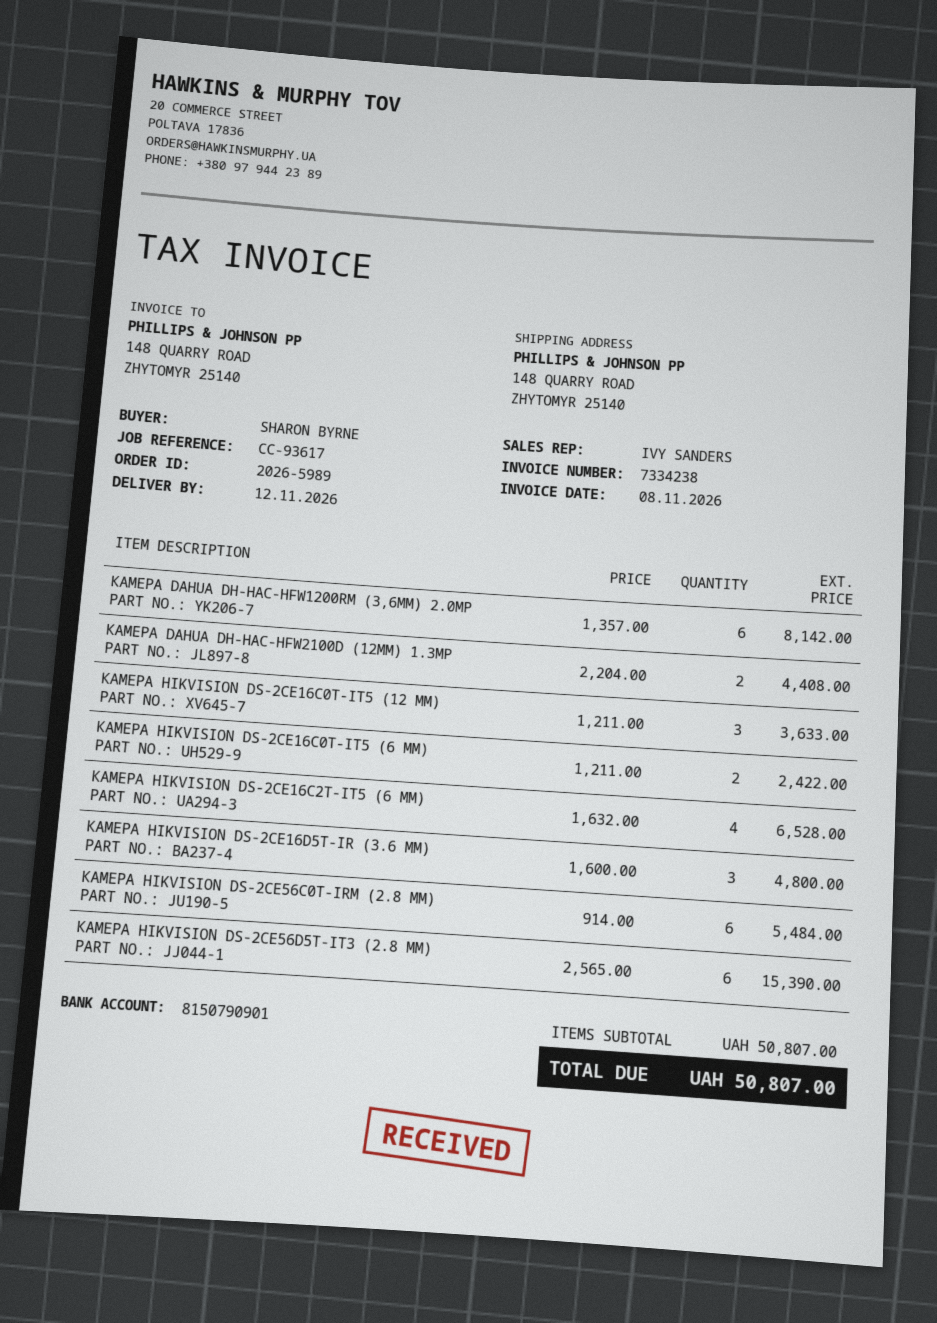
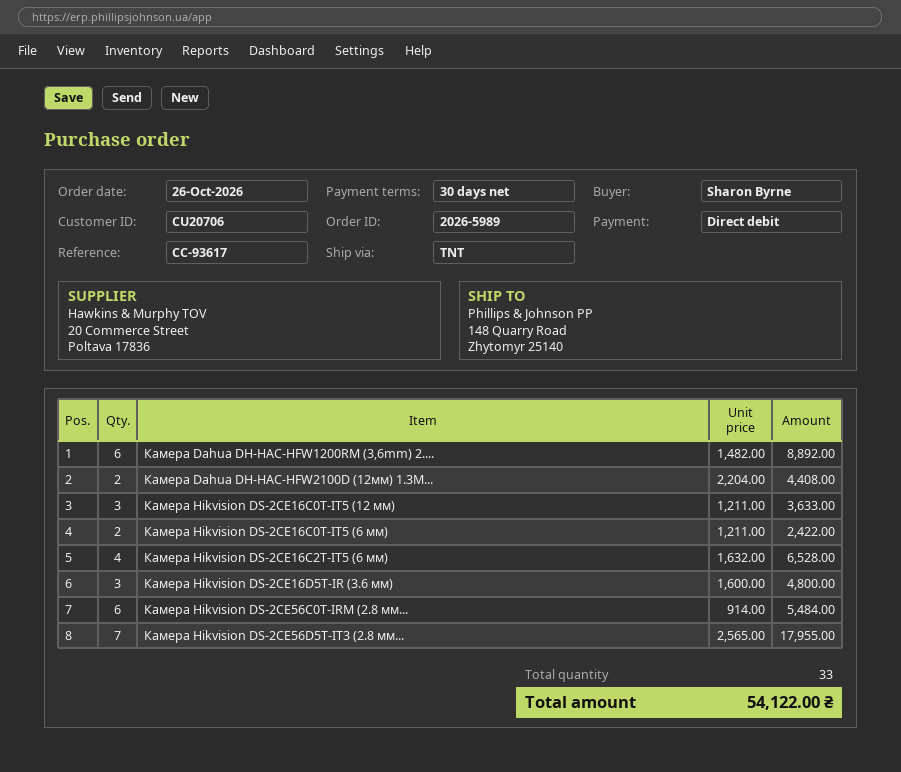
КАМЕРА DAHUA DH-HAC-HFW1200RM (3,6MM) 2.0MP: 6 x 1357.00 = 8142.00 -> 6 x 1482.00 = 8892.00
КАМЕРА HIKVISION DS-2CE56D5T-IT3 (2.8 ММ): 6 x 2565.00 = 15390.00 -> 7 x 2565.00 = 17955.00
total: 50807.00 -> 54122.00

